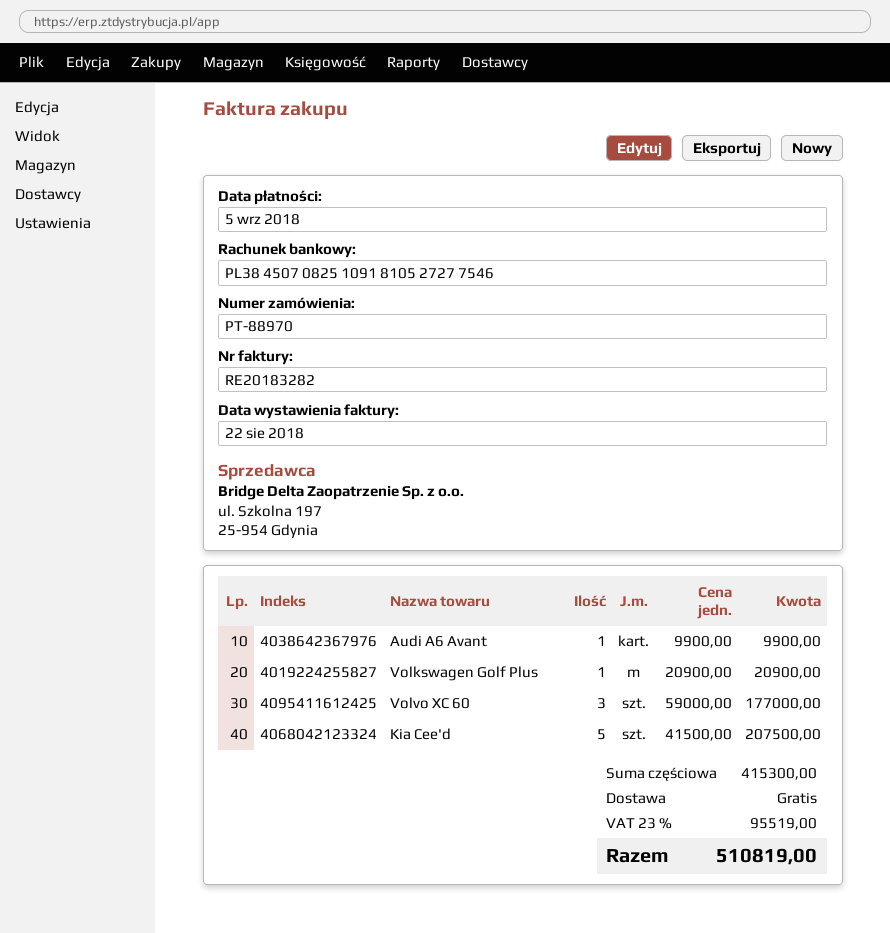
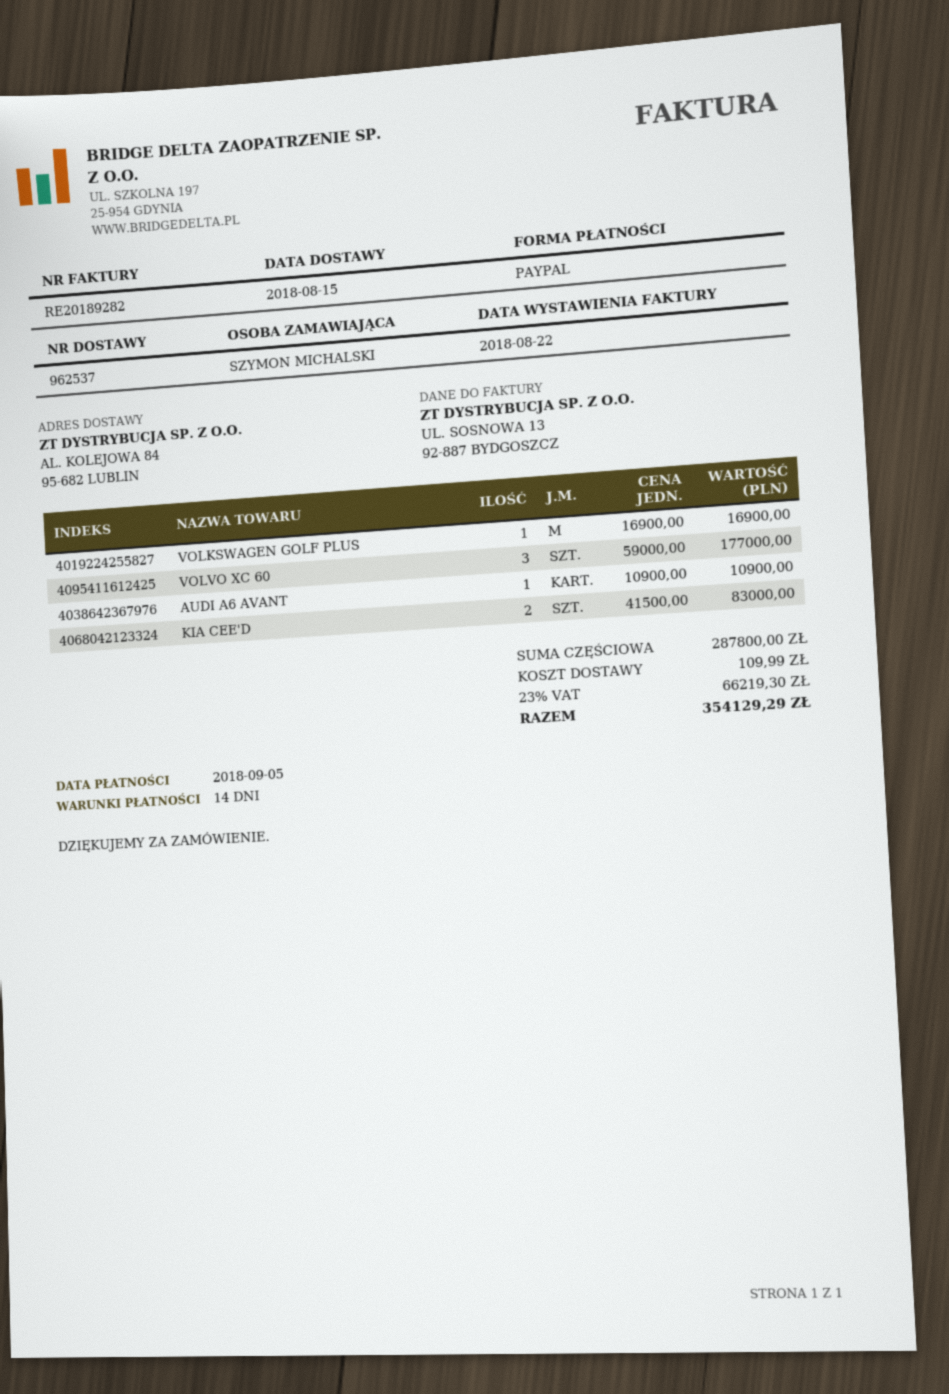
invoice number: RE20183282 -> RE20189282
Audi A6 Avant: 1 x 9900.00 = 9900.00 -> 1 x 10900.00 = 10900.00
Volkswagen Golf Plus: 1 x 20900.00 = 20900.00 -> 1 x 16900.00 = 16900.00
Kia Cee'd: 5 x 41500.00 = 207500.00 -> 2 x 41500.00 = 83000.00
subtotal: 415300.00 -> 287800.00
shipping: 0.00 -> 109.99
tax: 23% = 95519.00 -> 23% = 66219.30
total: 510819.00 -> 354129.29

